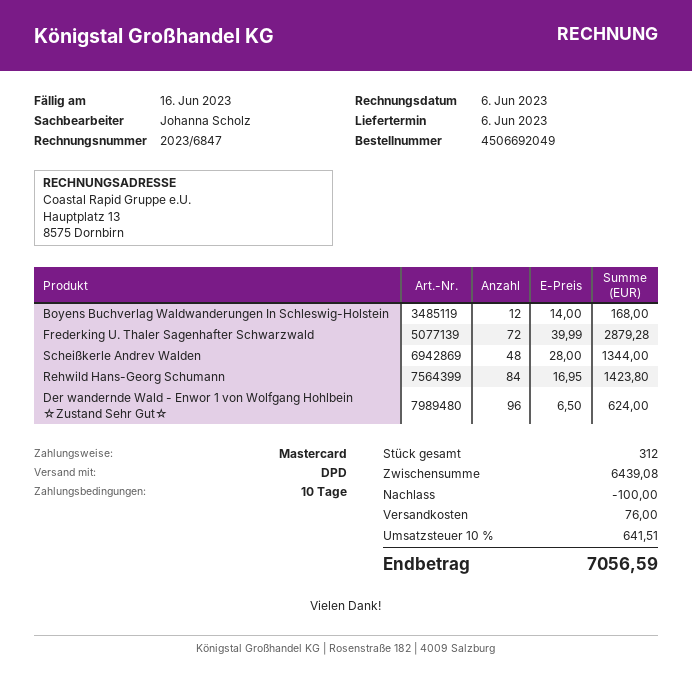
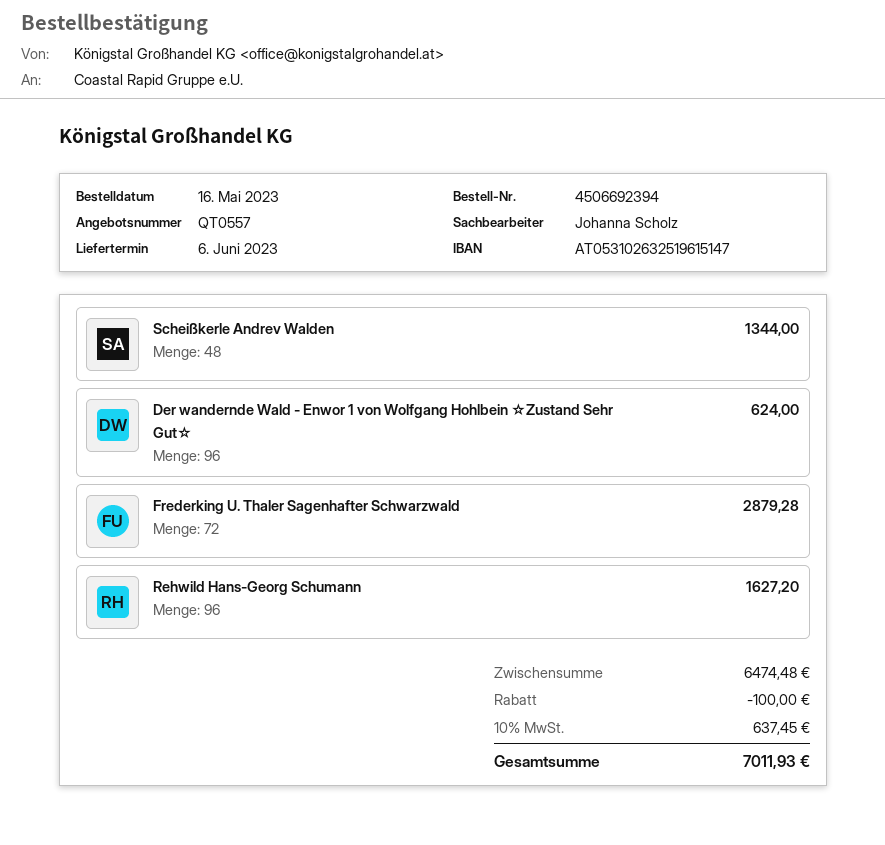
order number: 4506692049 -> 4506692394
Boyens Buchverlag Waldwanderungen In Schleswig-Holstein: 12 for 168.00 -> none
Rehwild Hans-Georg Schumann: 84 for 1423.80 -> 96 for 1627.20
subtotal: 6439.08 -> 6474.48
shipping: 76.00 -> none
tax: 10% = 641.51 -> 10% = 637.45
total: 7056.59 -> 7011.93

